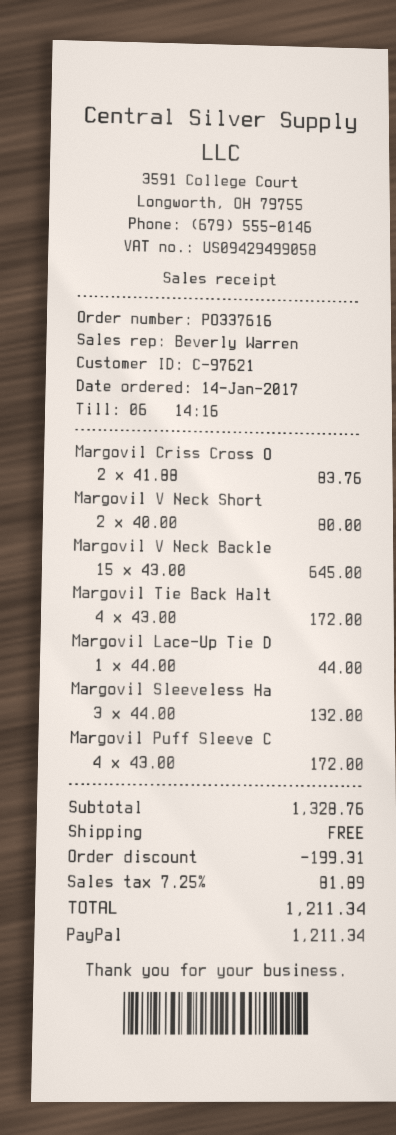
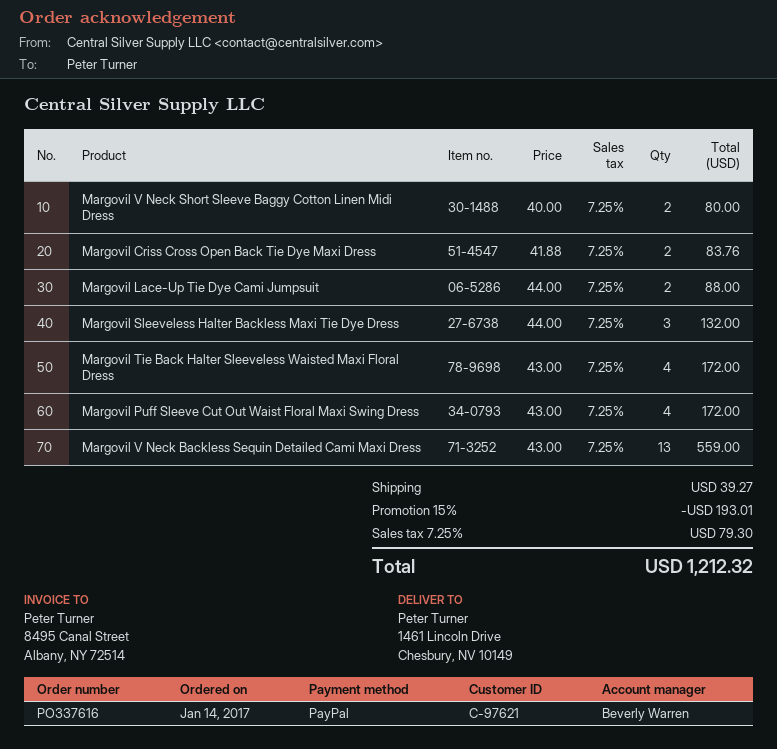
Margovil V Neck Backle: 15 x 43.00 = 645.00 -> 13 x 43.00 = 559.00
Margovil Lace-Up Tie D: 1 x 44.00 = 44.00 -> 2 x 44.00 = 88.00
discount: 199.31 -> 193.01
shipping: 0.00 -> 39.27
tax: 7.25% = 81.89 -> 7.25% = 79.30
total: 1211.34 -> 1212.32

